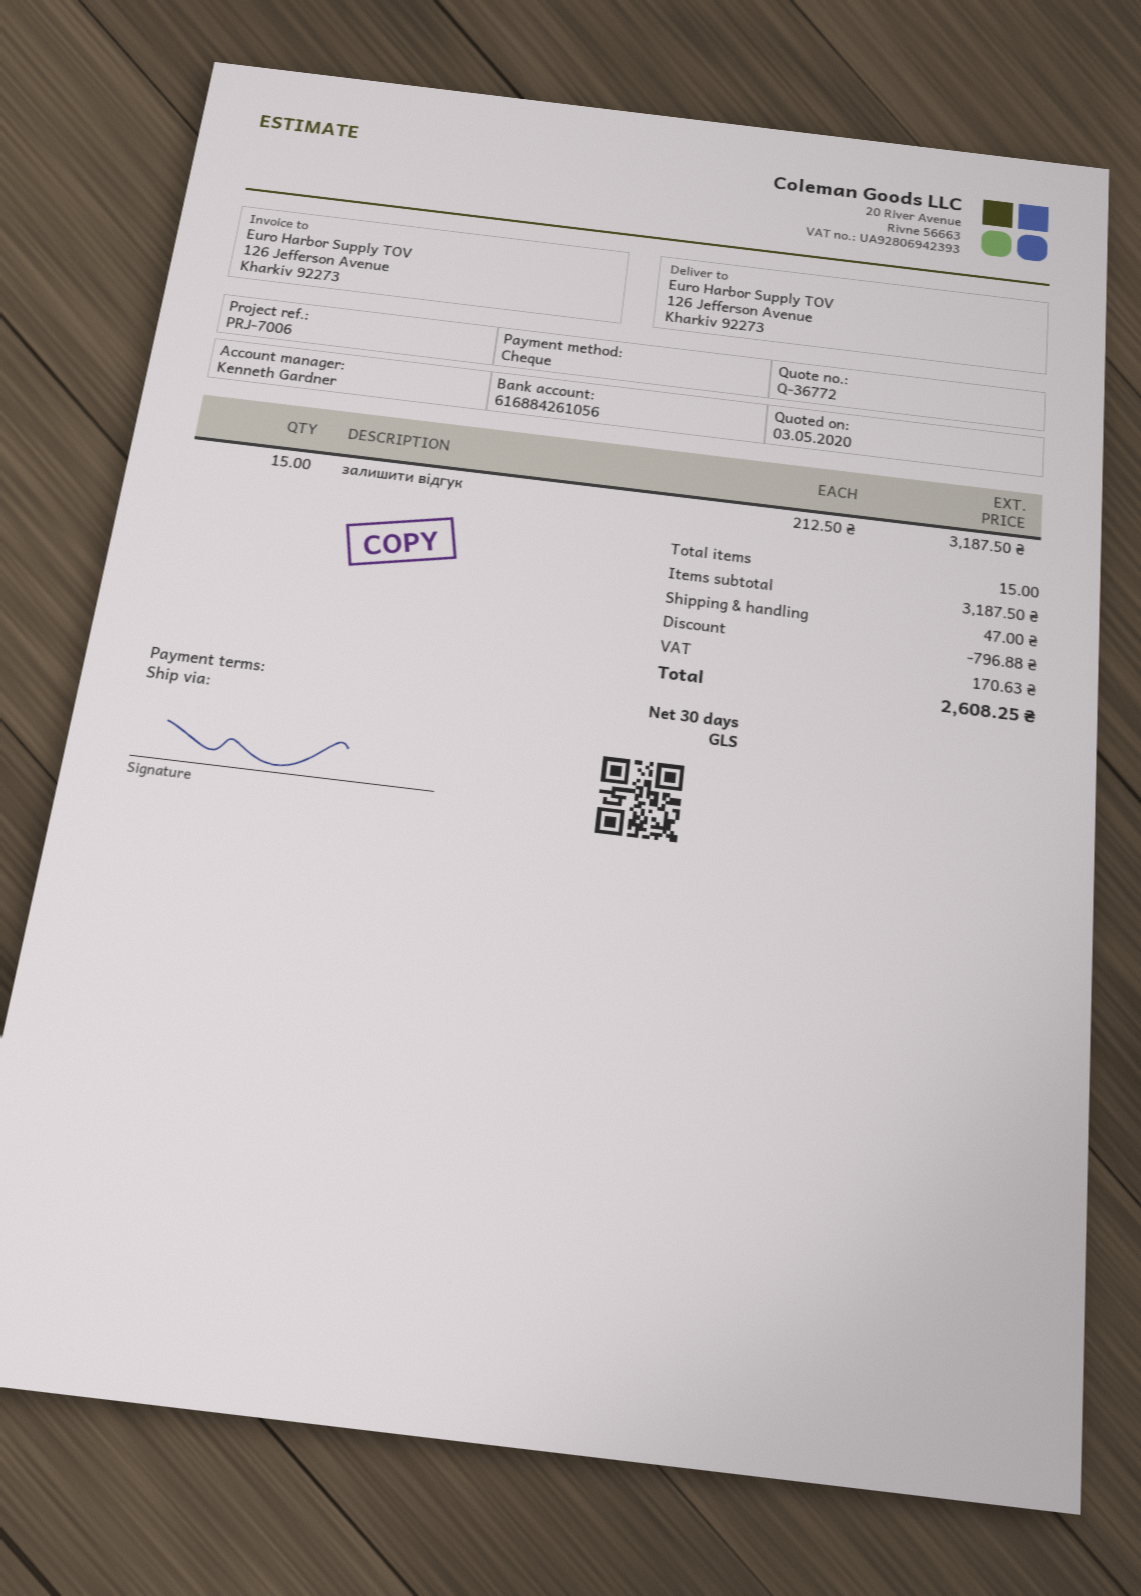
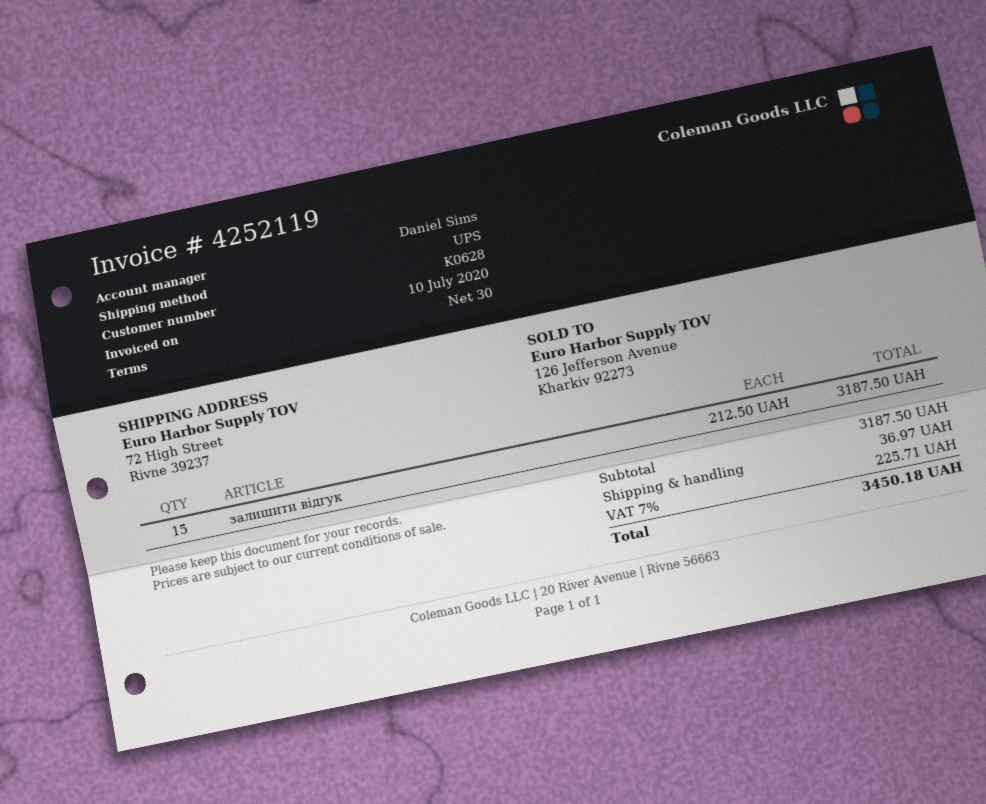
sales rep: Kenneth Gardner -> Daniel Sims
shipping method: GLS -> UPS
ship to: 126 Jefferson Avenue, Kharkiv 92273 -> 72 High Street, Rivne 39237
discount: 796.88 -> none
shipping: 47.00 -> 36.97
tax: 170.63 -> 225.71
total: 2608.25 -> 3450.18

